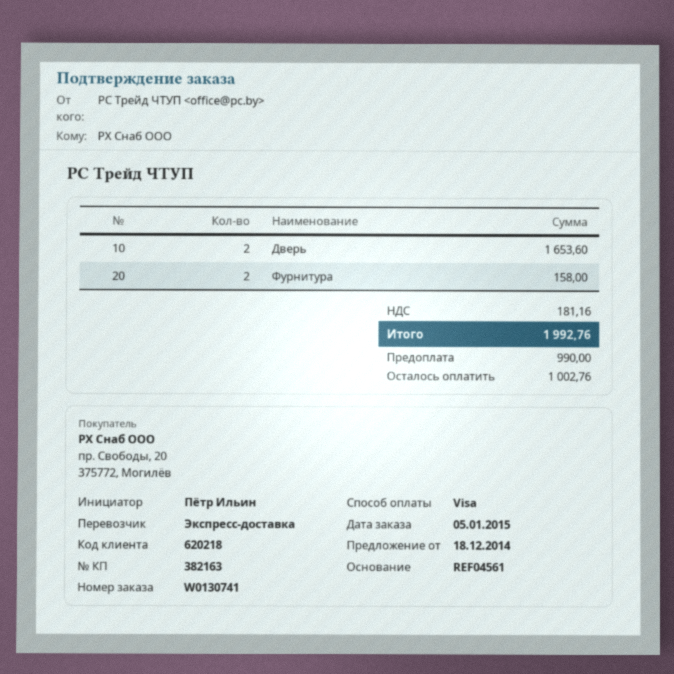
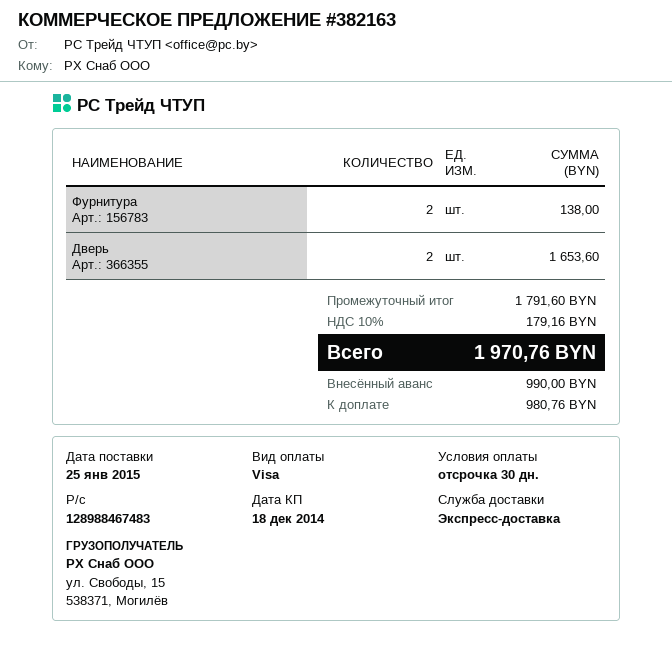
Фурнитура: 2 for 158.00 -> 2 for 138.00
tax: 181.16 -> 179.16
total: 1992.76 -> 1970.76
balance: 1002.76 -> 980.76

